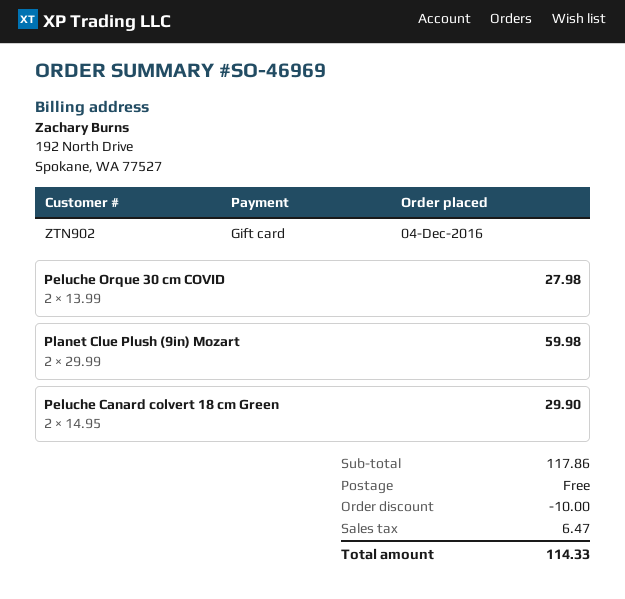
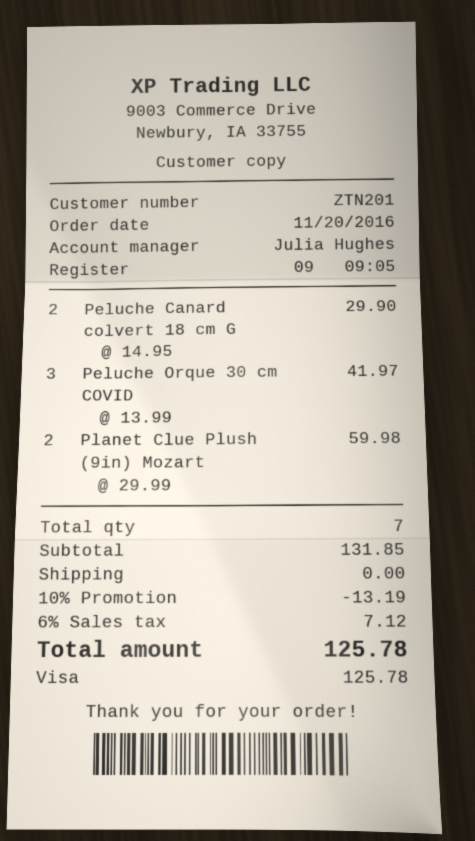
order date: 2016-12-04 -> 2016-11-20
customer number: ZTN902 -> ZTN201
payment method: gift card -> Visa
Peluche Orque 30 cm COVID: 2 x 13.99 = 27.98 -> 3 x 13.99 = 41.97
subtotal: 117.86 -> 131.85
discount: 10.00 -> 13.19
tax: 6.47 -> 7.12
total: 114.33 -> 125.78

